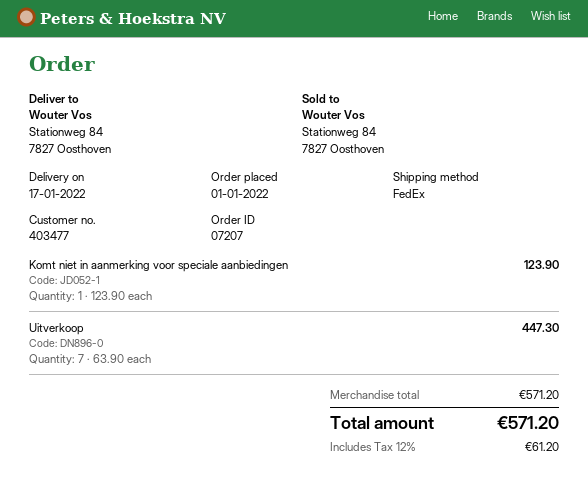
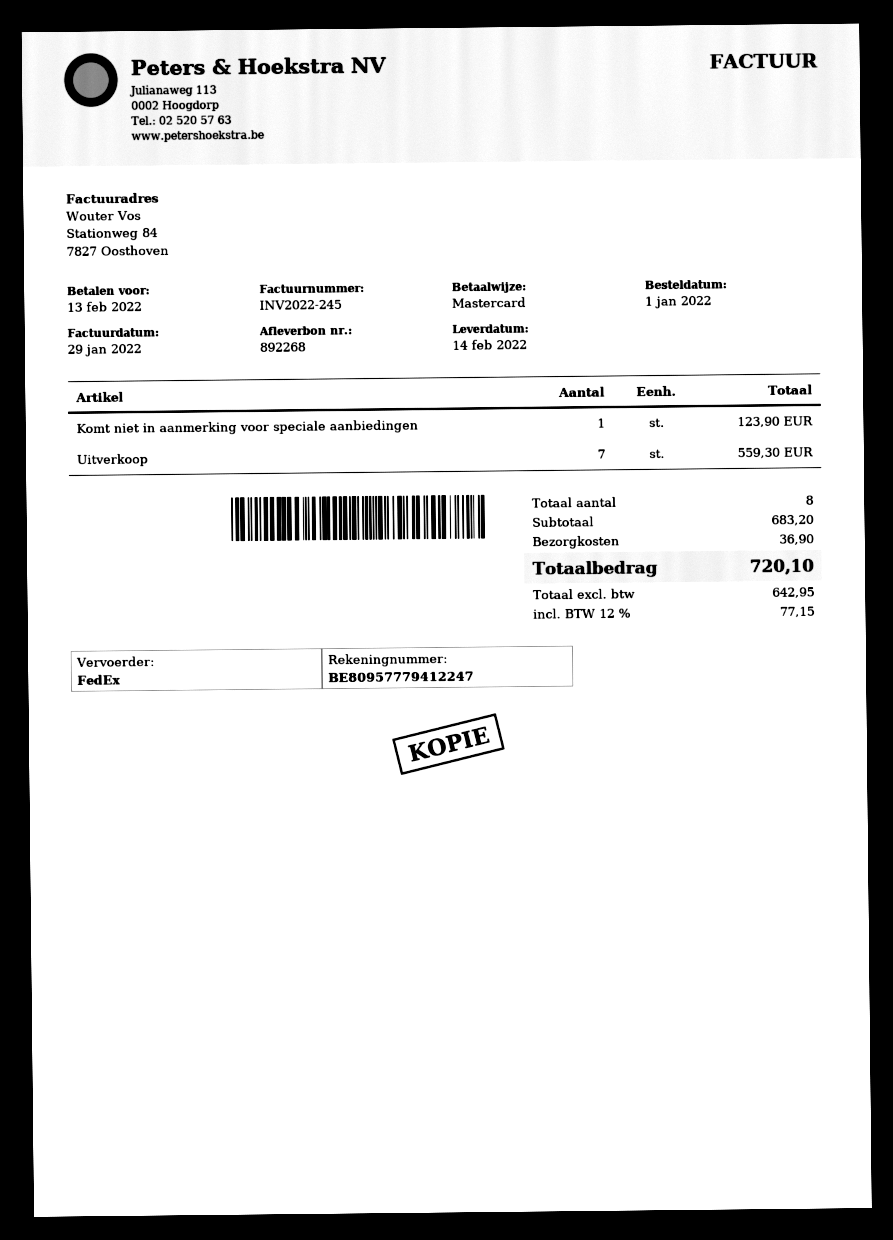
delivery date: 2022-01-17 -> 2022-02-14
Uitverkoop: 7 for 447.30 -> 7 for 559.30
subtotal: 571.20 -> 683.20
shipping: none -> 36.90
tax: 12% = 61.20 -> 12% = 77.15
total: 571.20 -> 720.10

